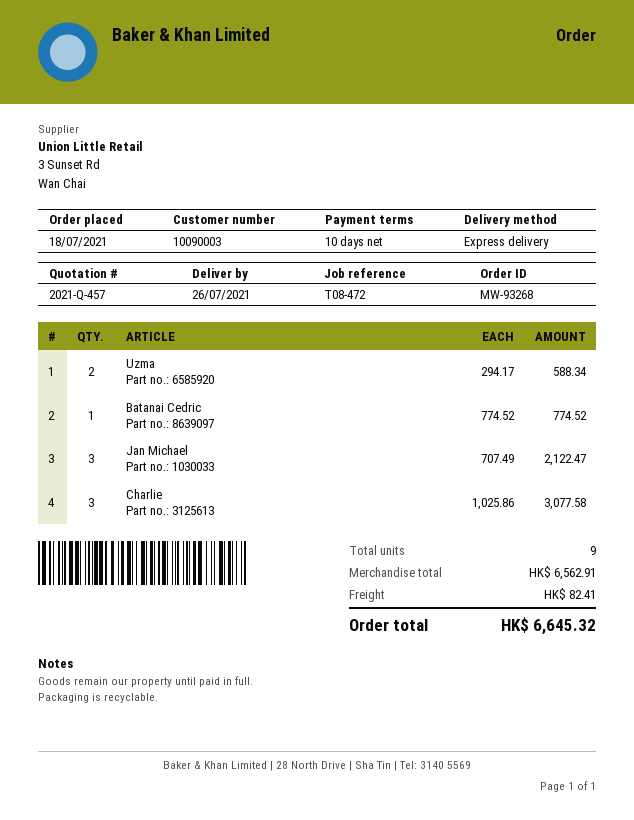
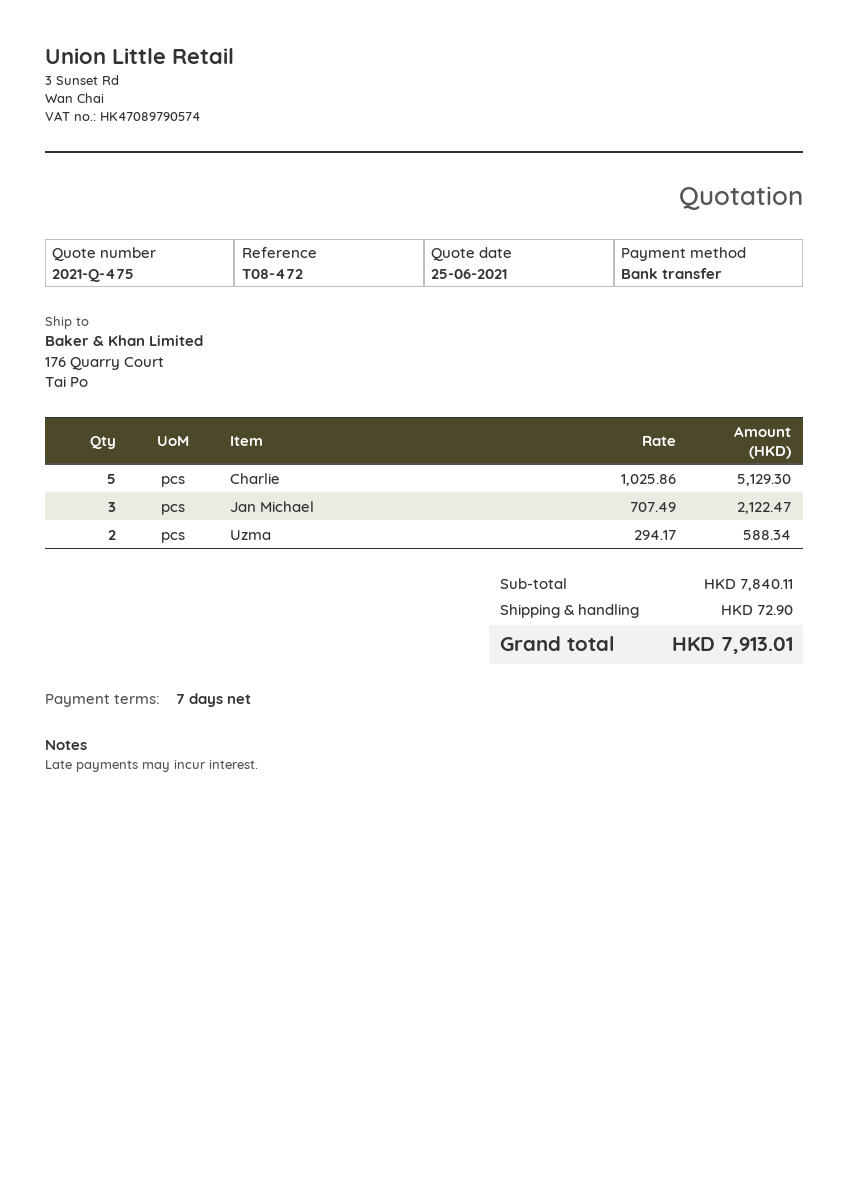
quote number: 2021-Q-457 -> 2021-Q-475
payment terms: 10 days -> 7 days
Batanai Cedric: 1 x 774.52 = 774.52 -> none
Charlie: 3 x 1025.86 = 3077.58 -> 5 x 1025.86 = 5129.30
subtotal: 6562.91 -> 7840.11
shipping: 82.41 -> 72.90
total: 6645.32 -> 7913.01

